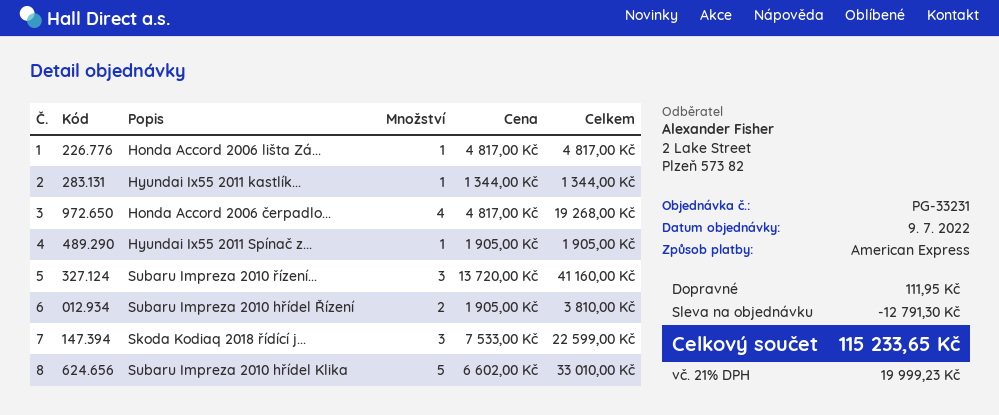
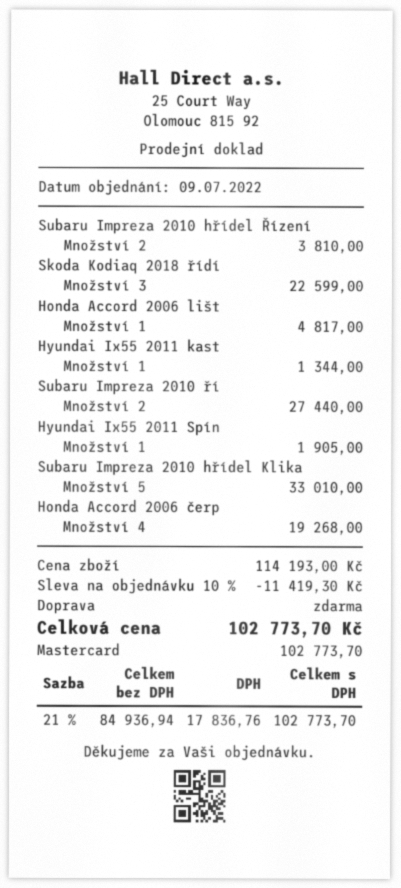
payment method: American Express -> Mastercard
Subaru Impreza 2010 řízení...: 3 for 41160.00 -> 2 for 27440.00
discount: 12791.30 -> 11419.30
shipping: 111.95 -> 0.00
tax: 21% = 19999.23 -> 21% = 17836.76
total: 115233.65 -> 102773.70

